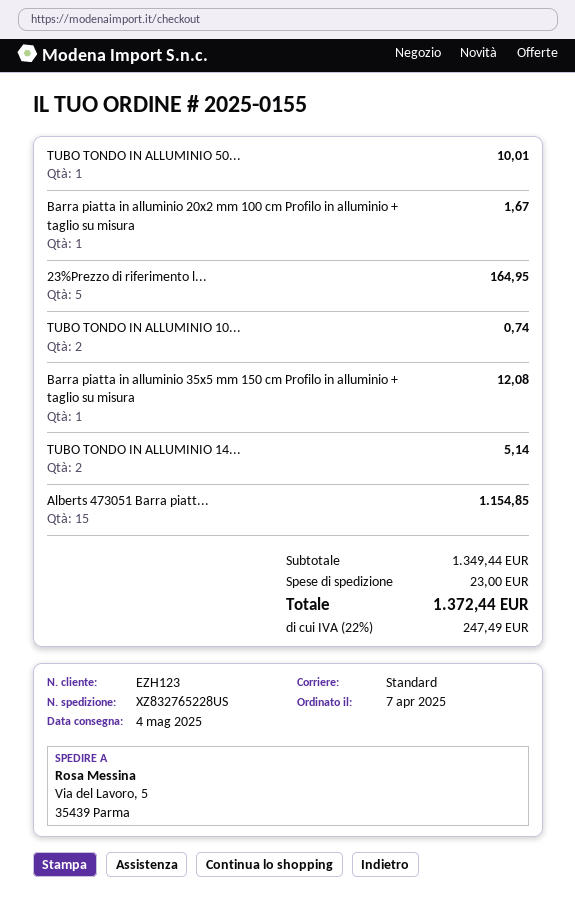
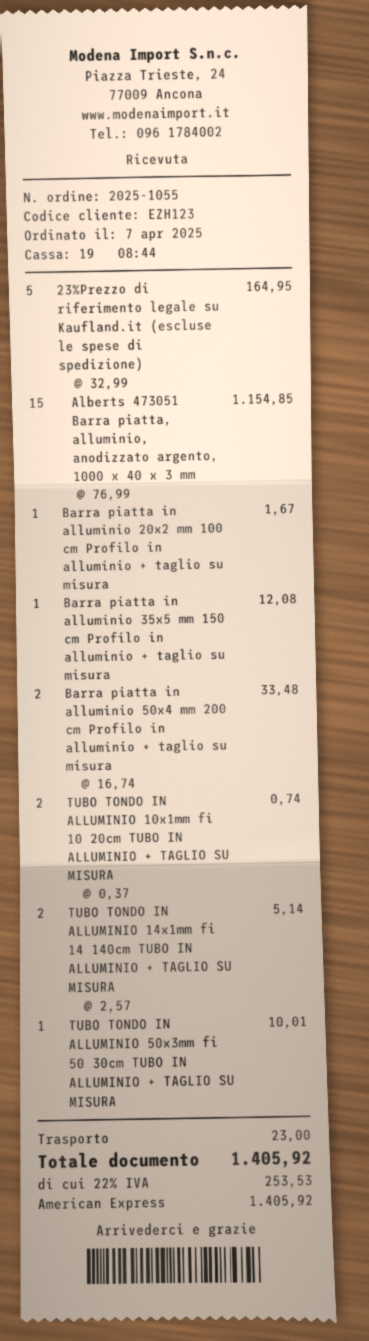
order number: 2025-0155 -> 2025-1055
Barra piatta in alluminio 50x4 mm 200 cm Profilo in alluminio + taglio su misura: none -> 2 for 33.48
tax: 22% = 247.49 -> 22% = 253.53
total: 1372.44 -> 1405.92

